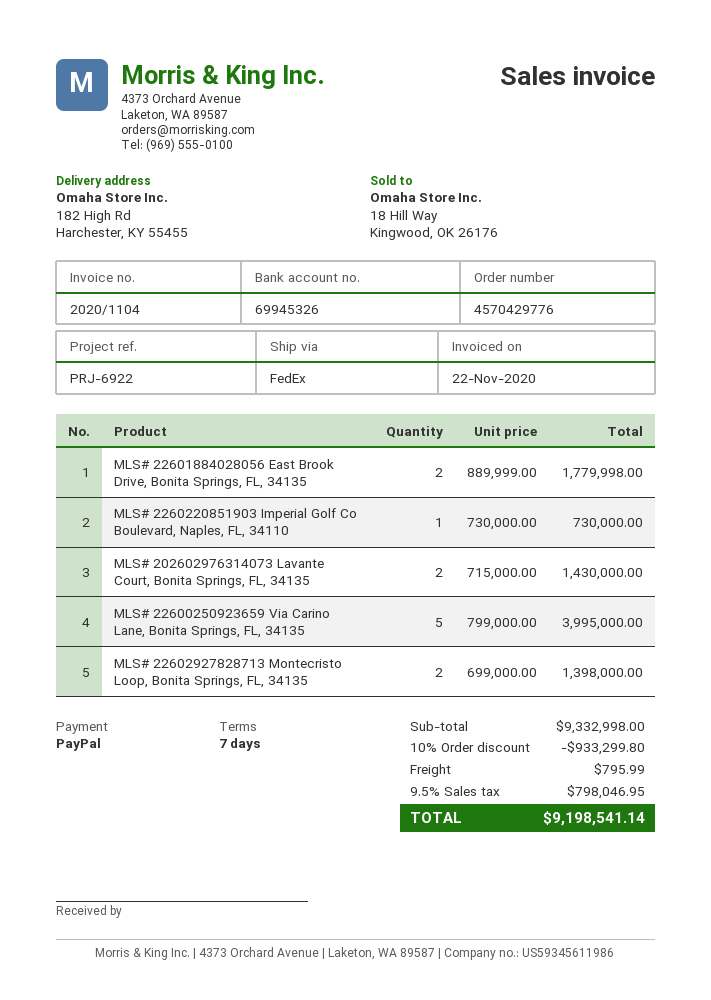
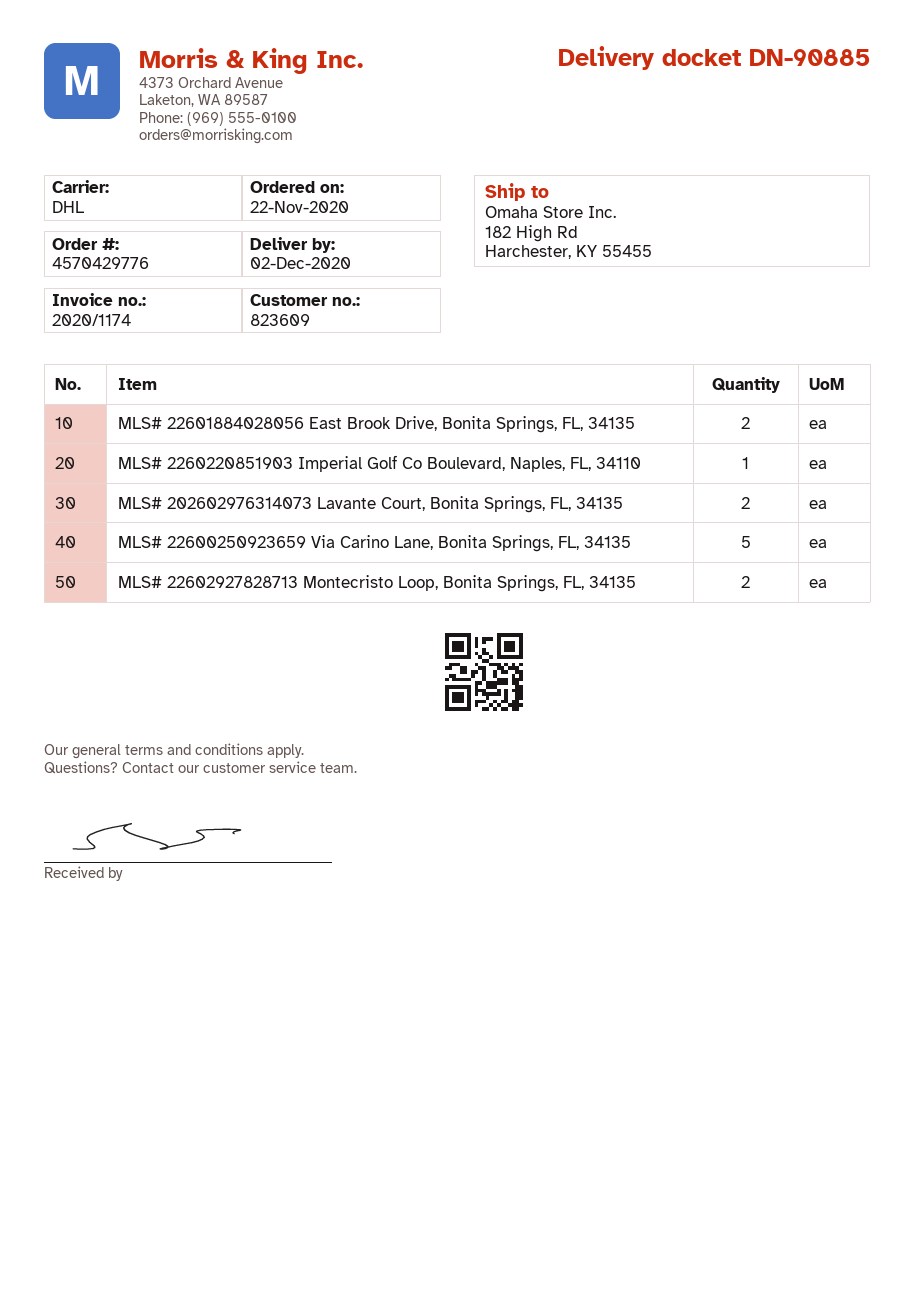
invoice number: 2020/1104 -> 2020/1174
shipping method: FedEx -> DHL

